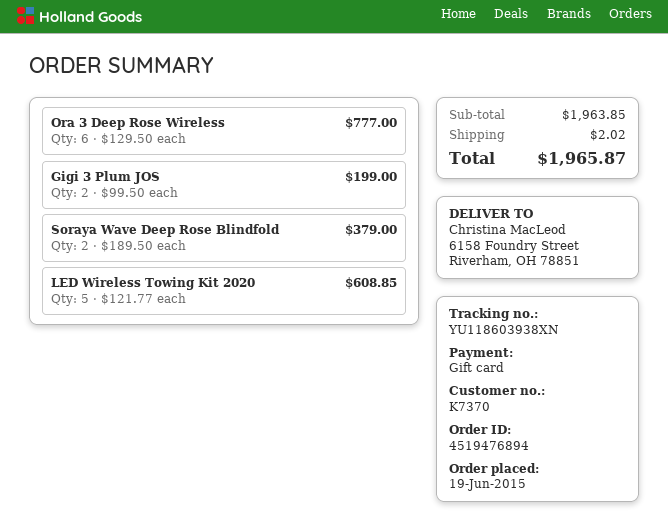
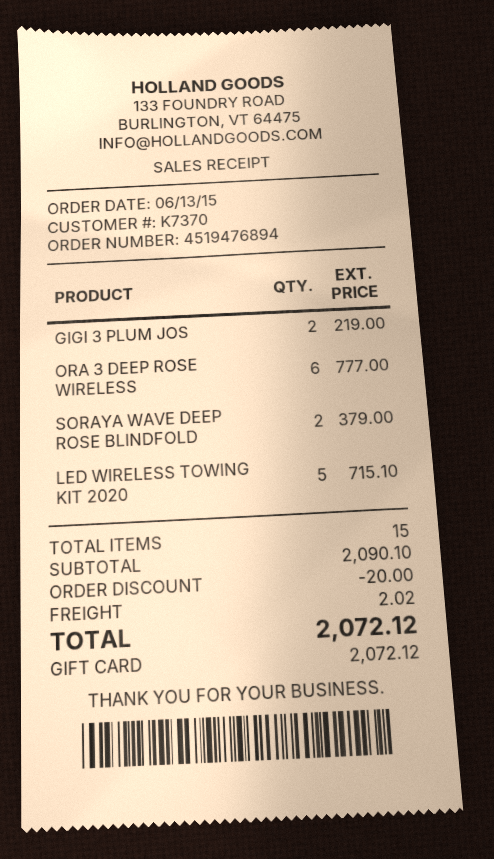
order date: 2015-06-19 -> 2015-06-13
Gigi 3 Plum JOS: 2 for 199.00 -> 2 for 219.00
LED Wireless Towing Kit 2020: 5 for 608.85 -> 5 for 715.10
subtotal: 1963.85 -> 2090.10
discount: none -> 20.00
total: 1965.87 -> 2072.12

